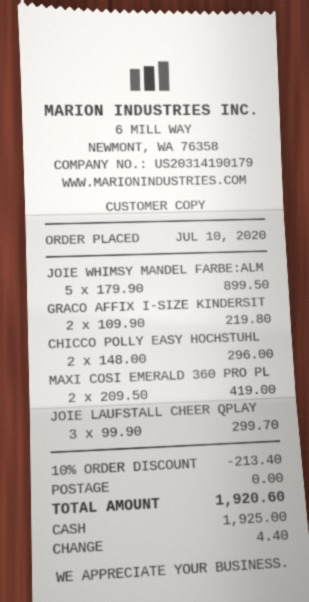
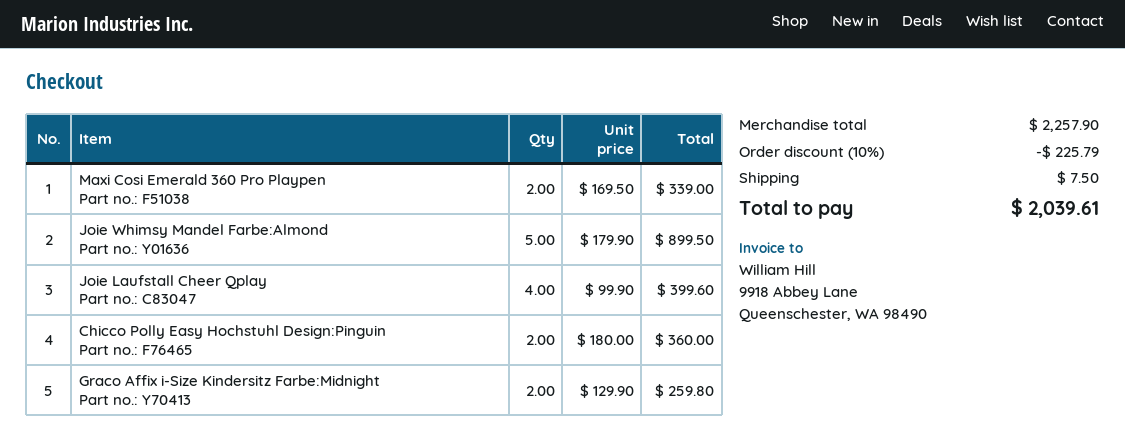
GRACO AFFIX I-SIZE KINDERSIT: 2 x 109.90 = 219.80 -> 2 x 129.90 = 259.80
CHICCO POLLY EASY HOCHSTUHL: 2 x 148.00 = 296.00 -> 2 x 180.00 = 360.00
MAXI COSI EMERALD 360 PRO PL: 2 x 209.50 = 419.00 -> 2 x 169.50 = 339.00
JOIE LAUFSTALL CHEER QPLAY: 3 x 99.90 = 299.70 -> 4 x 99.90 = 399.60
discount: 10% = 213.40 -> 10% = 225.79
shipping: 0.00 -> 7.50
total: 1920.60 -> 2039.61

